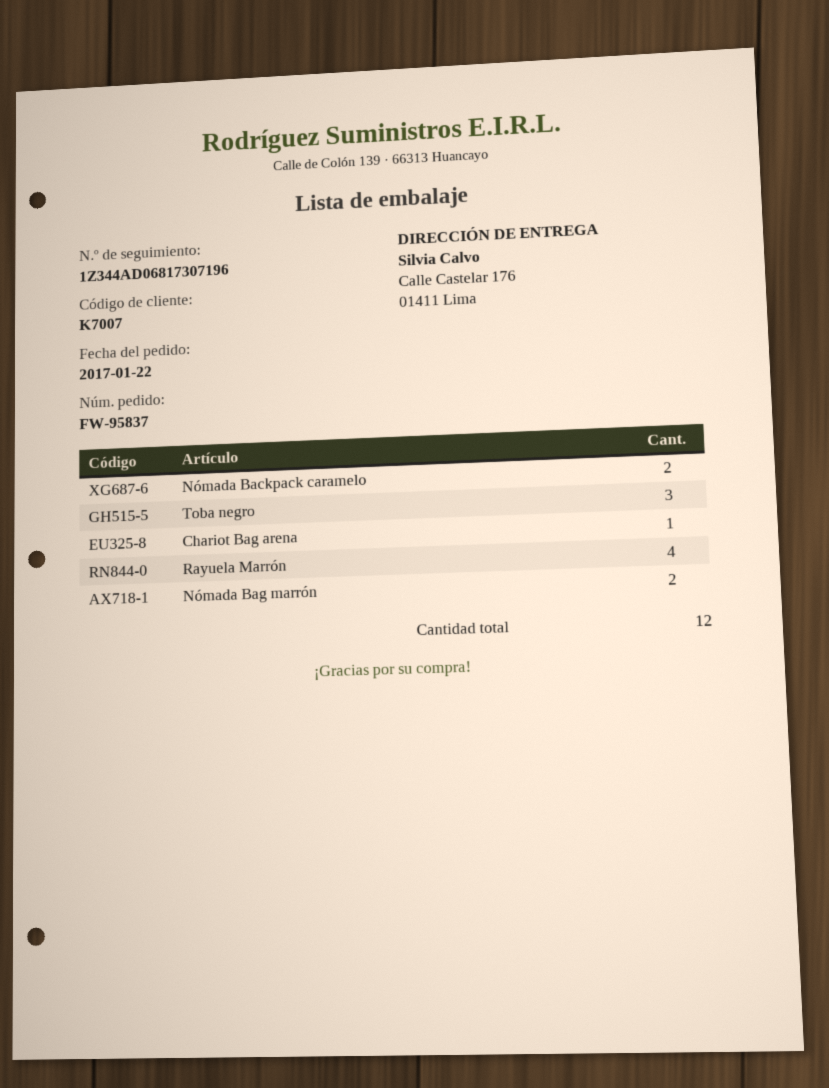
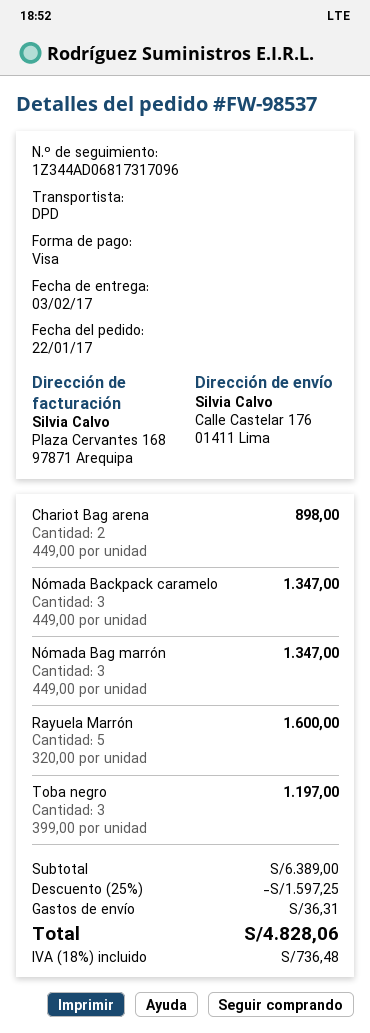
order number: FW-95837 -> FW-98537
tracking number: 1Z344AD06817307196 -> 1Z344AD06817317096
Nómada Backpack caramelo: 2 -> 3
Chariot Bag arena: 1 -> 2
Rayuela Marrón: 4 -> 5
Nómada Bag marrón: 2 -> 3

